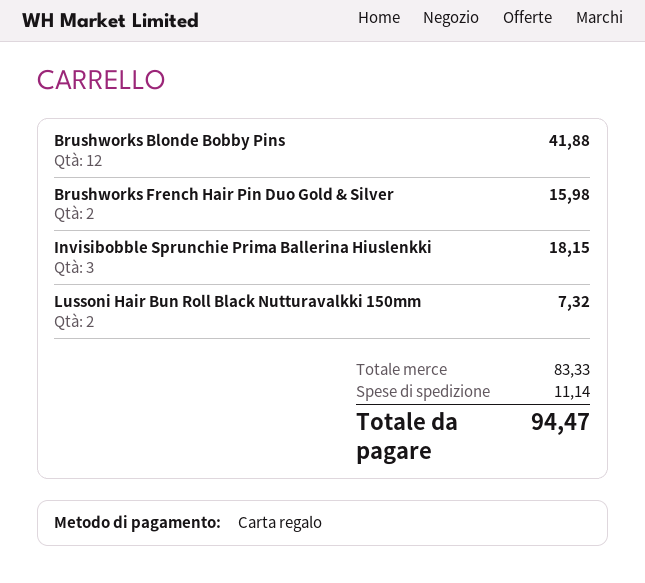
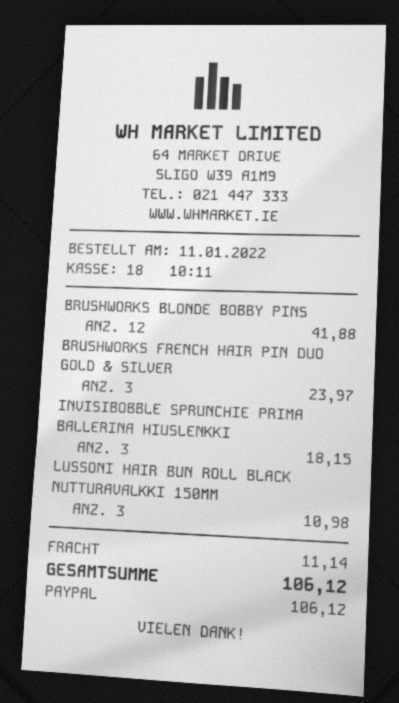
payment method: gift card -> PayPal
Brushworks French Hair Pin Duo Gold & Silver: 2 for 15.98 -> 3 for 23.97
Lussoni Hair Bun Roll Black Nutturavalkki 150mm: 2 for 7.32 -> 3 for 10.98
total: 94.47 -> 106.12

